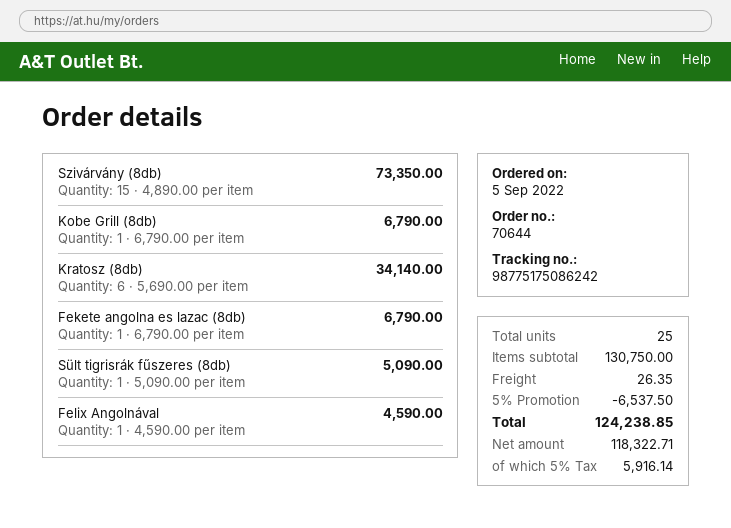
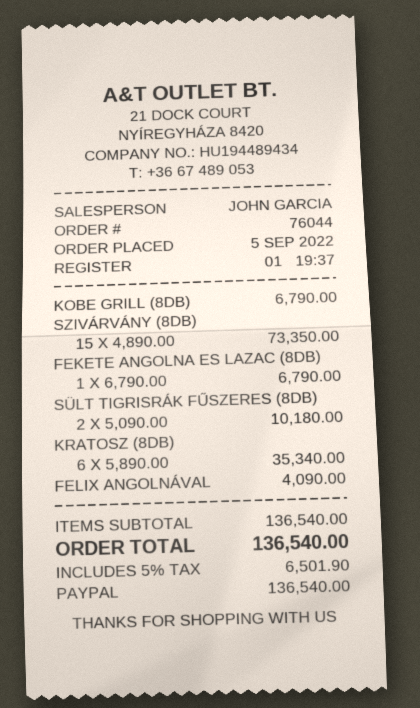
order number: 70644 -> 76044
Kratosz (8db): 6 x 5690.00 = 34140.00 -> 6 x 5890.00 = 35340.00
Sült tigrisrák fűszeres (8db): 1 x 5090.00 = 5090.00 -> 2 x 5090.00 = 10180.00
Felix Angolnával: 1 x 4590.00 = 4590.00 -> 1 x 4090.00 = 4090.00
subtotal: 130750.00 -> 136540.00
discount: 5% = 6537.50 -> none
shipping: 26.35 -> none
tax: 5% = 5916.14 -> 5% = 6501.90
total: 124238.85 -> 136540.00

